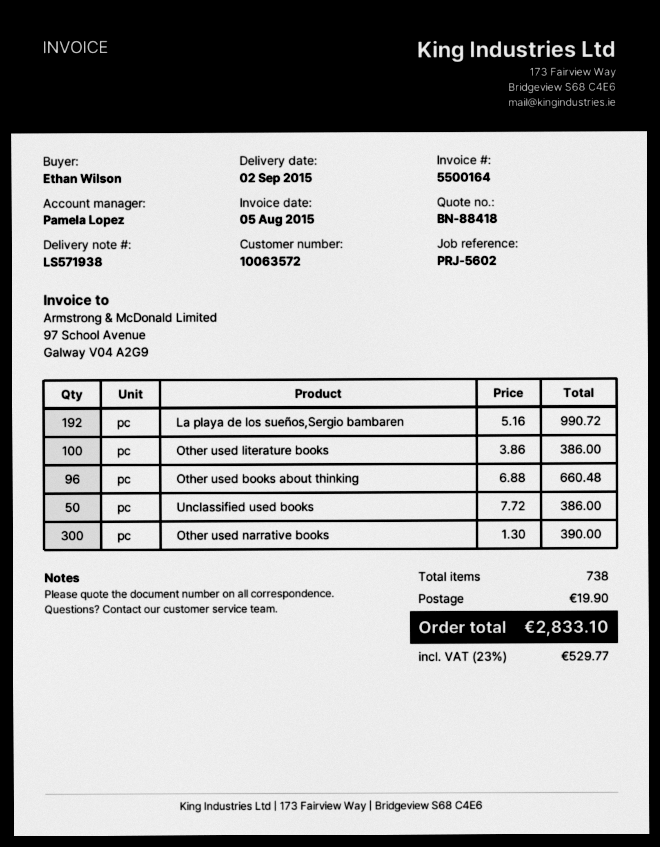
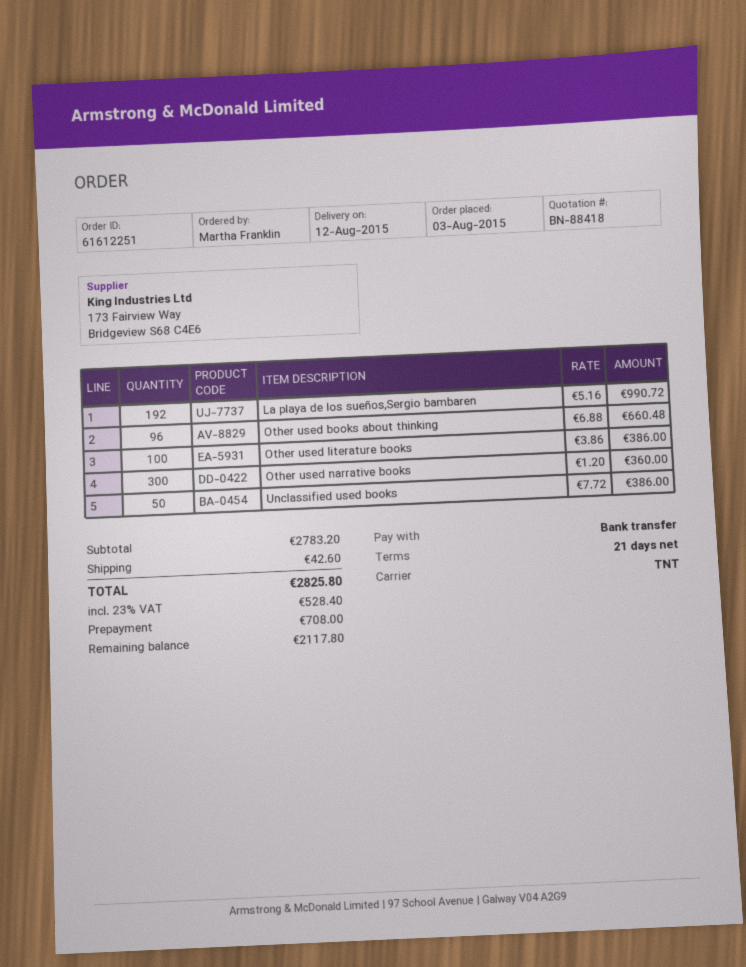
delivery date: 2015-09-02 -> 2015-08-12
ordered by: Ethan Wilson -> Martha Franklin
Other used narrative books: 300 x 1.30 = 390.00 -> 300 x 1.20 = 360.00
shipping: 19.90 -> 42.60
tax: 23% = 529.77 -> 23% = 528.40
total: 2833.10 -> 2825.80

